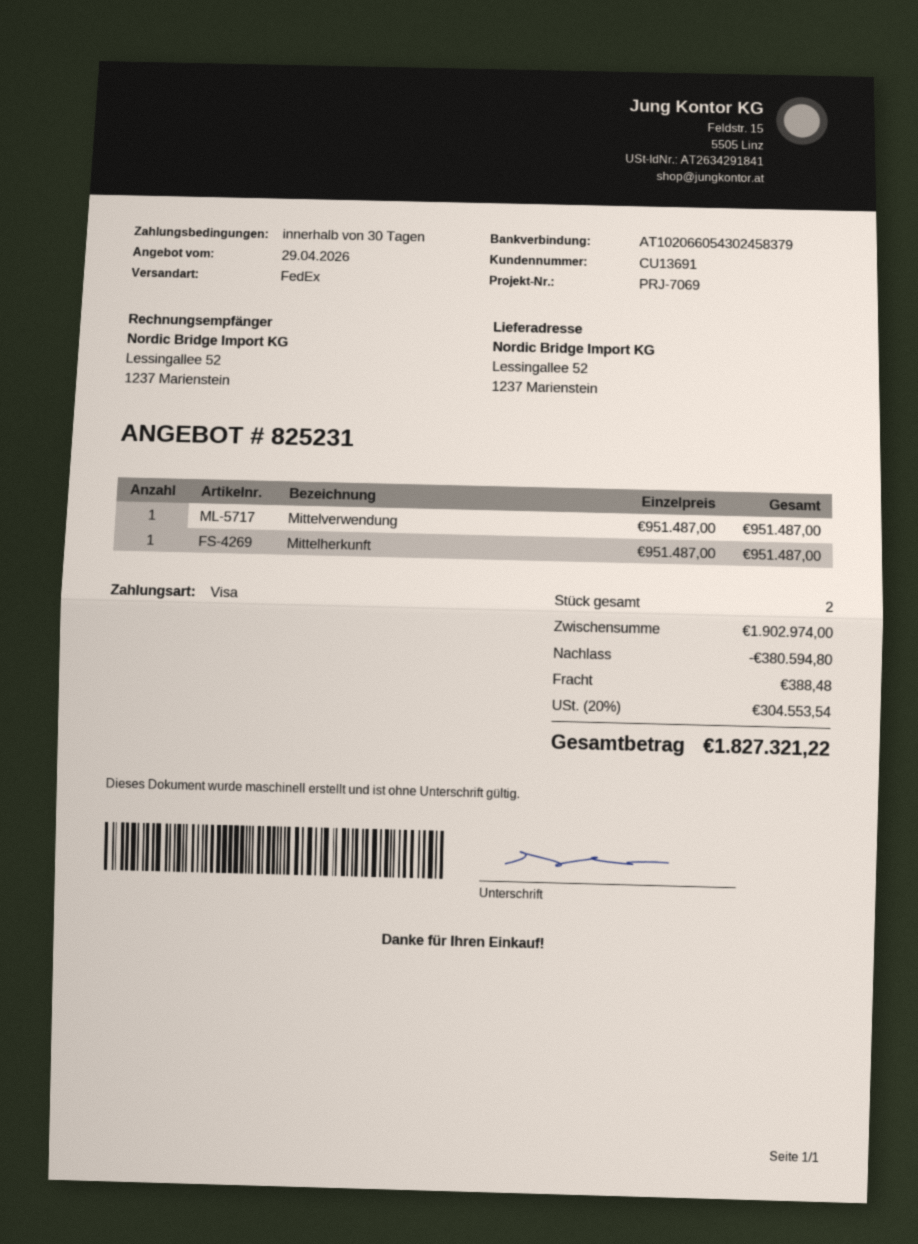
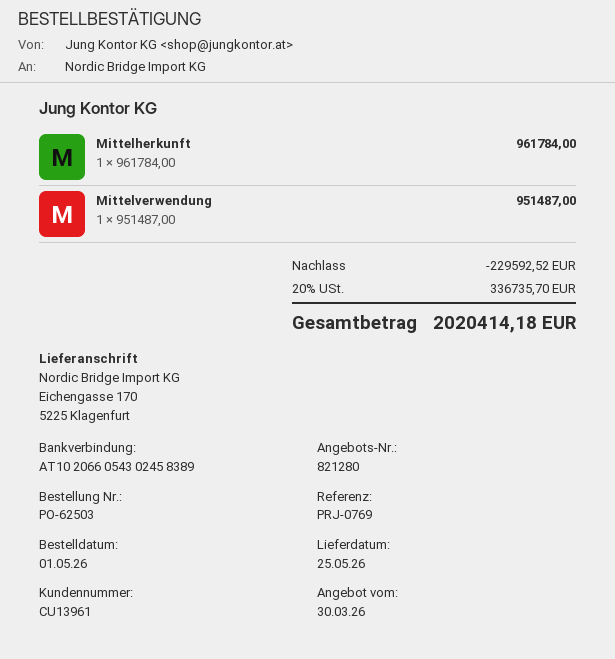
quote number: 825231 -> 821280
quote date: 2026-04-29 -> 2026-03-30
customer number: CU13691 -> CU13961
reference: PRJ-7069 -> PRJ-0769
bank account: AT102066054302458379 -> AT102066054302458389
ship to: Lessingallee 52, 1237 Marienstein -> Eichengasse 170, 5225 Klagenfurt
Mittelherkunft: 1 x 951487.00 = 951487.00 -> 1 x 961784.00 = 961784.00
discount: 380594.80 -> 229592.52
shipping: 388.48 -> none
tax: 20% = 304553.54 -> 20% = 336735.70
total: 1827321.22 -> 2020414.18

